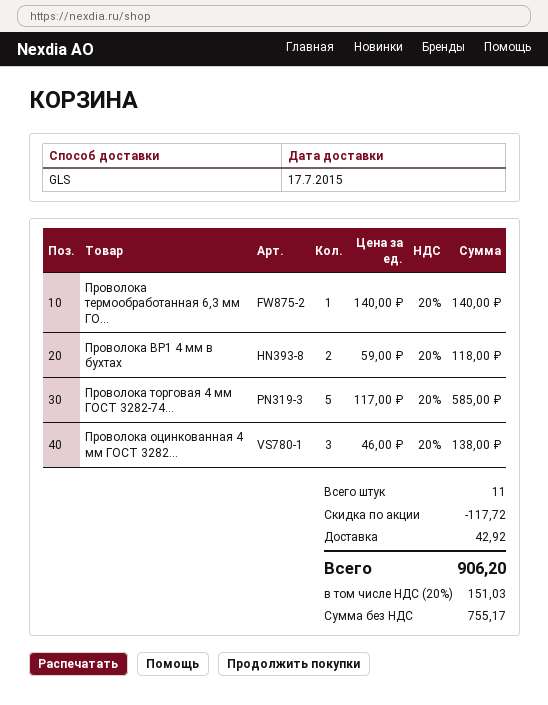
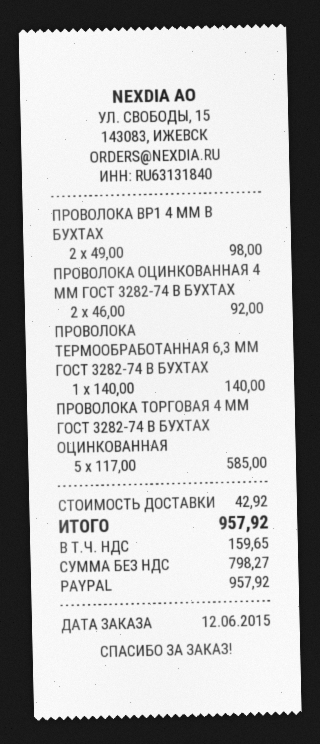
Проволока ВР1 4 мм в бухтах: 2 x 59.00 = 118.00 -> 2 x 49.00 = 98.00
Проволока оцинкованная 4 мм ГОСТ 3282...: 3 x 46.00 = 138.00 -> 2 x 46.00 = 92.00
discount: 117.72 -> none
net: 755.17 -> 798.27
tax: 151.03 -> 159.65
total: 906.20 -> 957.92

